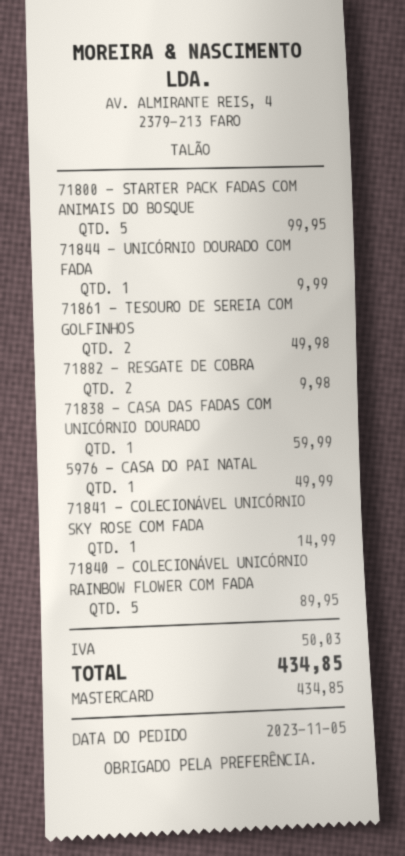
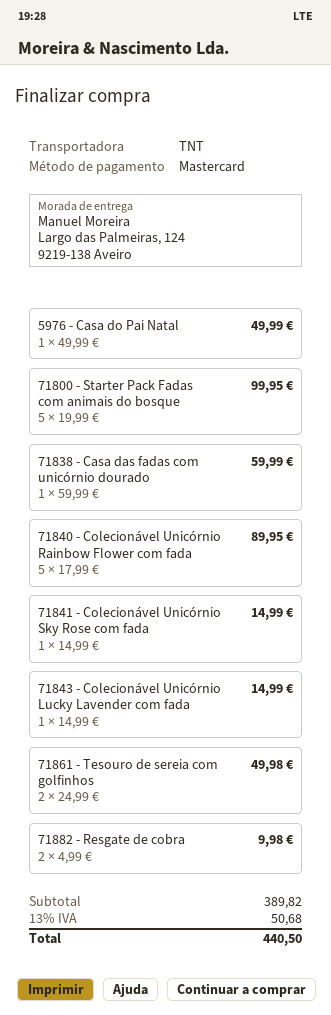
71844 - UNICÓRNIO DOURADO COM FADA: 1 for 9.99 -> none
71843 - Colecionável Unicórnio Lucky Lavender com fada: none -> 1 for 14.99
tax: 50.03 -> 50.68
total: 434.85 -> 440.50

